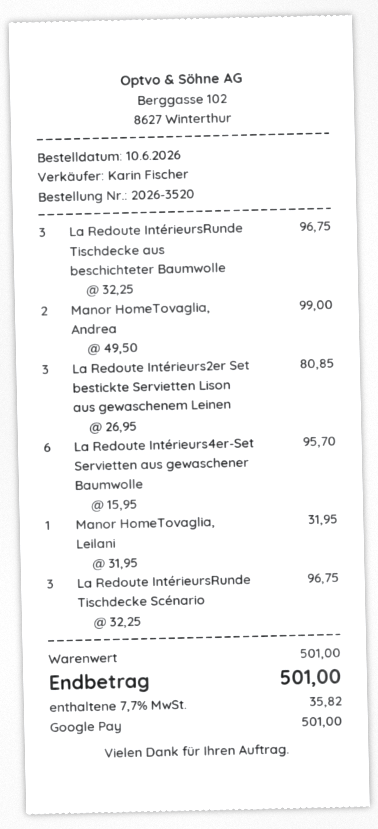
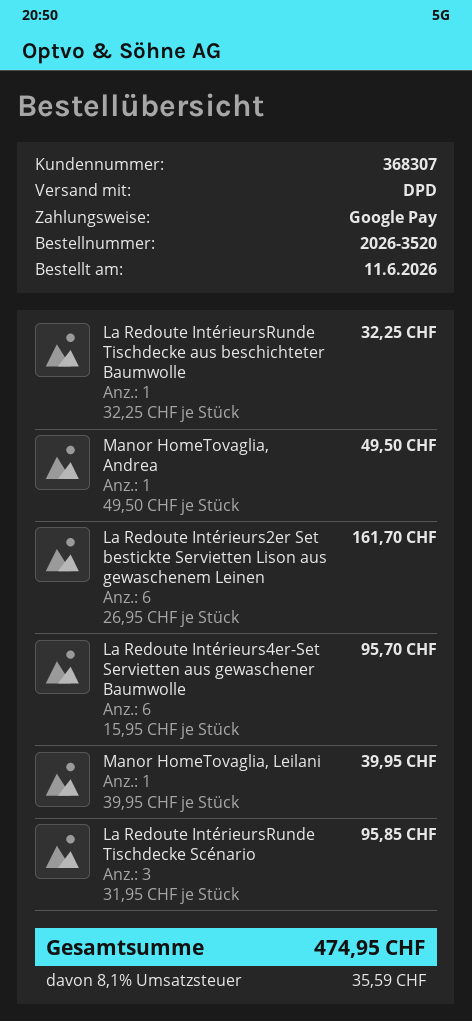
order date: 2026-06-10 -> 2026-06-11
La Redoute IntérieursRunde Tischdecke aus beschichteter Baumwolle: 3 x 32.25 = 96.75 -> 1 x 32.25 = 32.25
Manor HomeTovaglia, Andrea: 2 x 49.50 = 99.00 -> 1 x 49.50 = 49.50
La Redoute Intérieurs2er Set bestickte Servietten Lison aus gewaschenem Leinen: 3 x 26.95 = 80.85 -> 6 x 26.95 = 161.70
Manor HomeTovaglia, Leilani: 1 x 31.95 = 31.95 -> 1 x 39.95 = 39.95
La Redoute IntérieursRunde Tischdecke Scénario: 3 x 32.25 = 96.75 -> 3 x 31.95 = 95.85
tax: 7.7% = 35.82 -> 8.1% = 35.59
total: 501.00 -> 474.95

